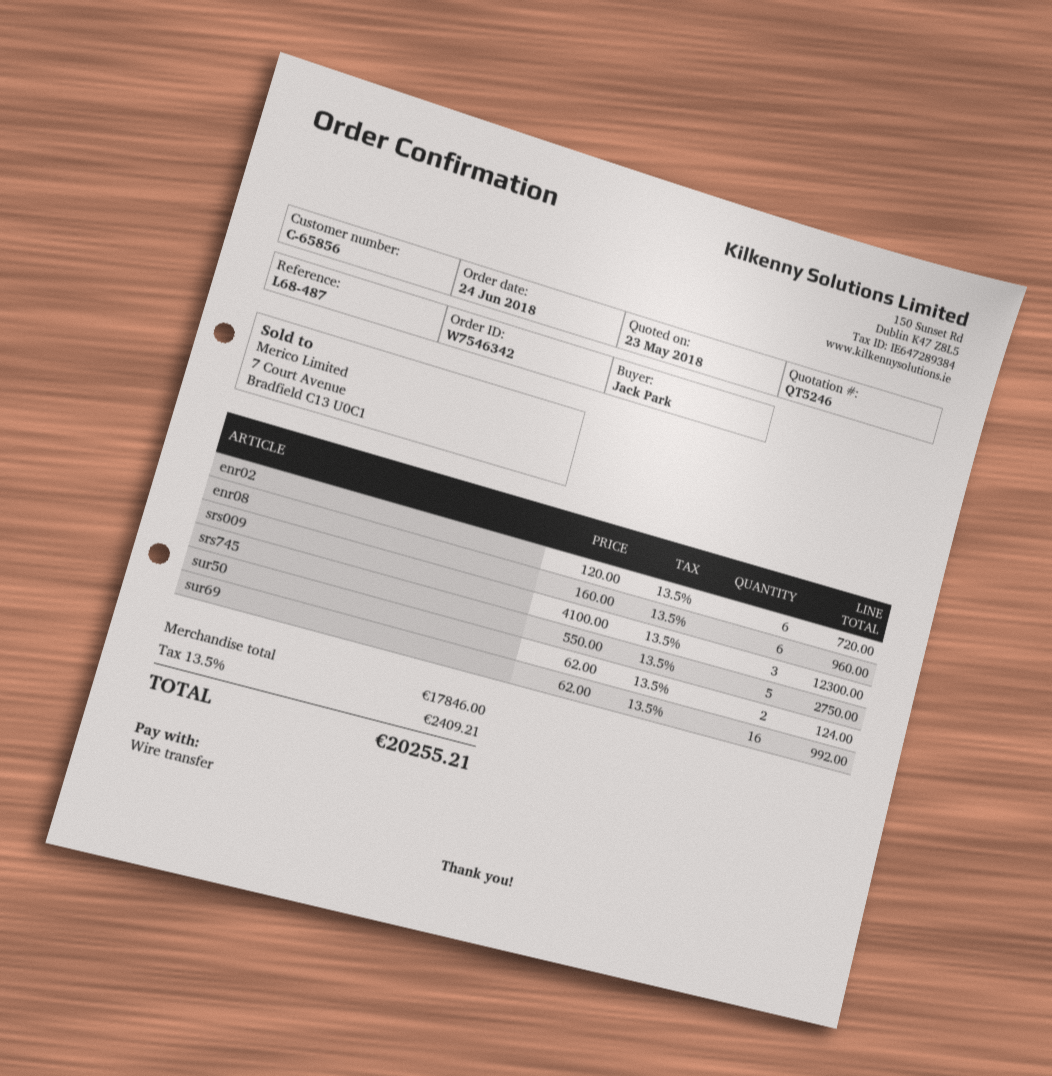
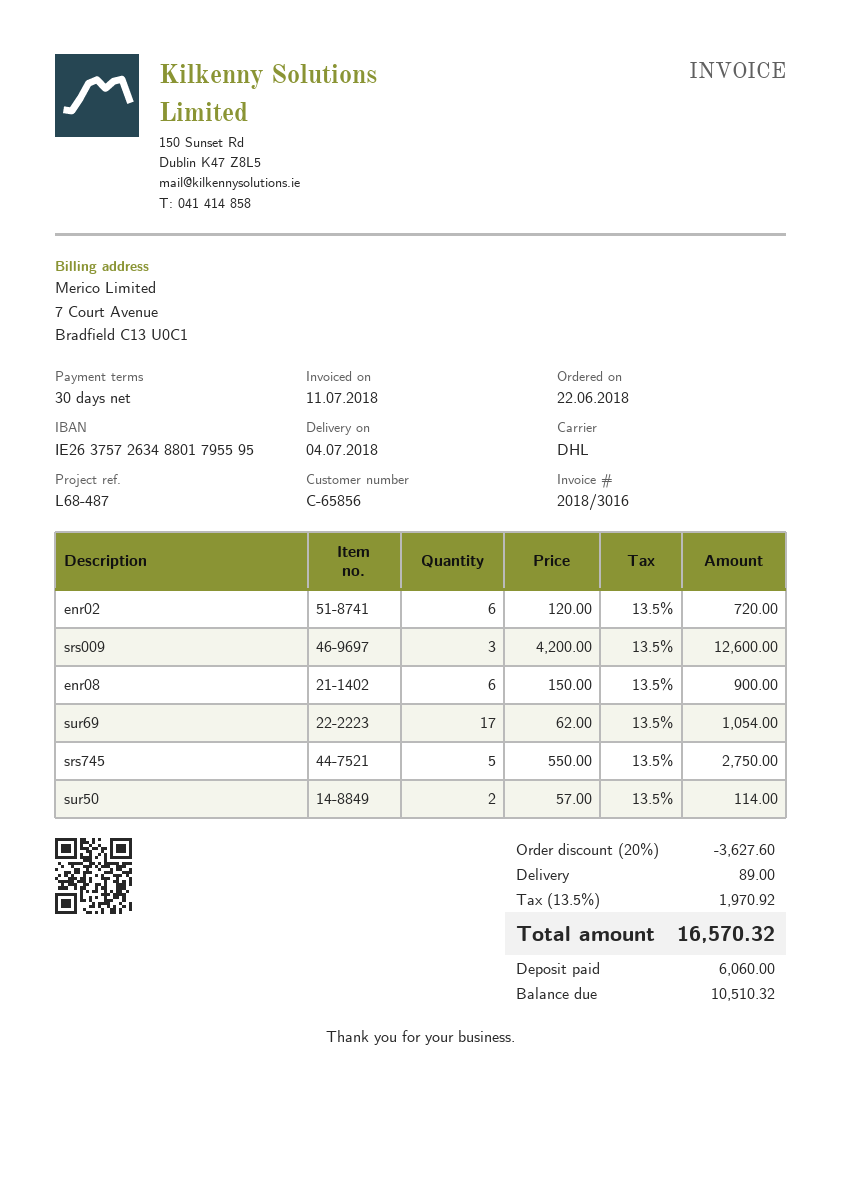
order date: 2018-06-24 -> 2018-06-22
enr08: 6 x 160.00 = 960.00 -> 6 x 150.00 = 900.00
srs009: 3 x 4100.00 = 12300.00 -> 3 x 4200.00 = 12600.00
sur50: 2 x 62.00 = 124.00 -> 2 x 57.00 = 114.00
sur69: 16 x 62.00 = 992.00 -> 17 x 62.00 = 1054.00
discount: none -> 20% = 3627.60
shipping: none -> 89.00
tax: 13.5% = 2409.21 -> 13.5% = 1970.92
total: 20255.21 -> 16570.32

